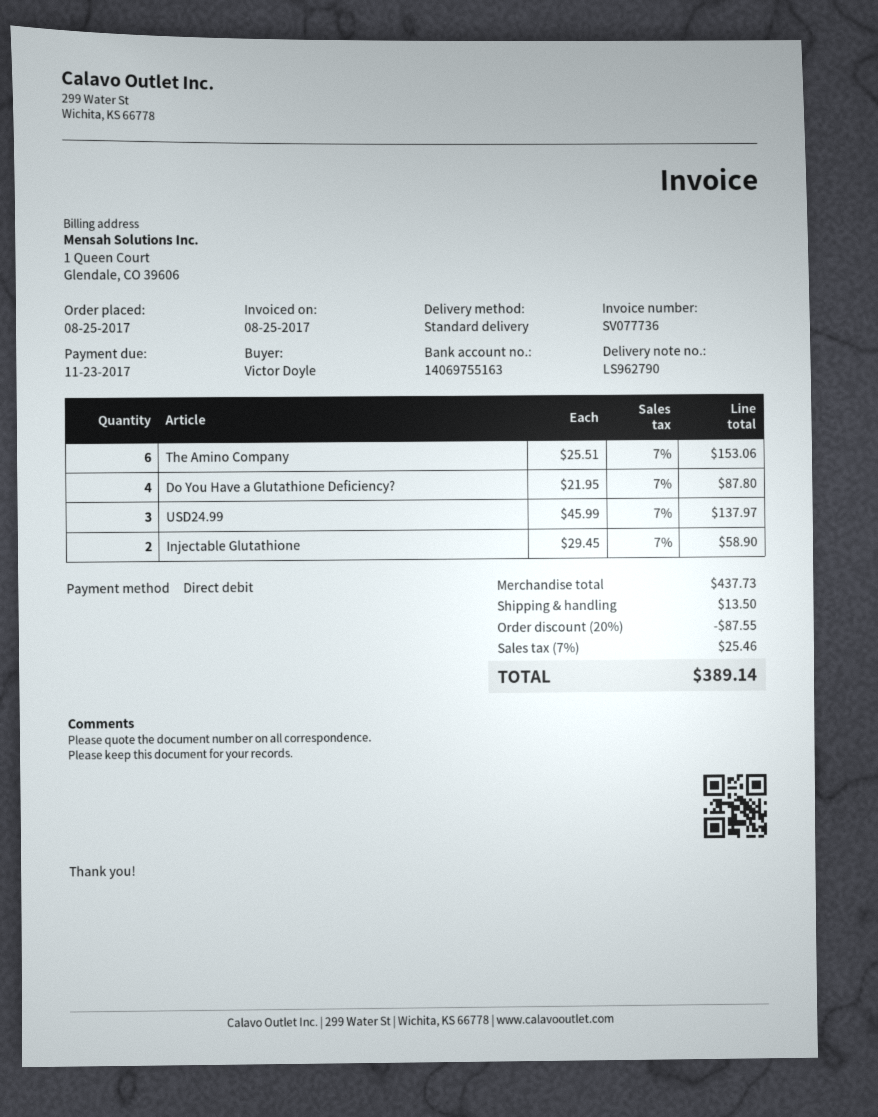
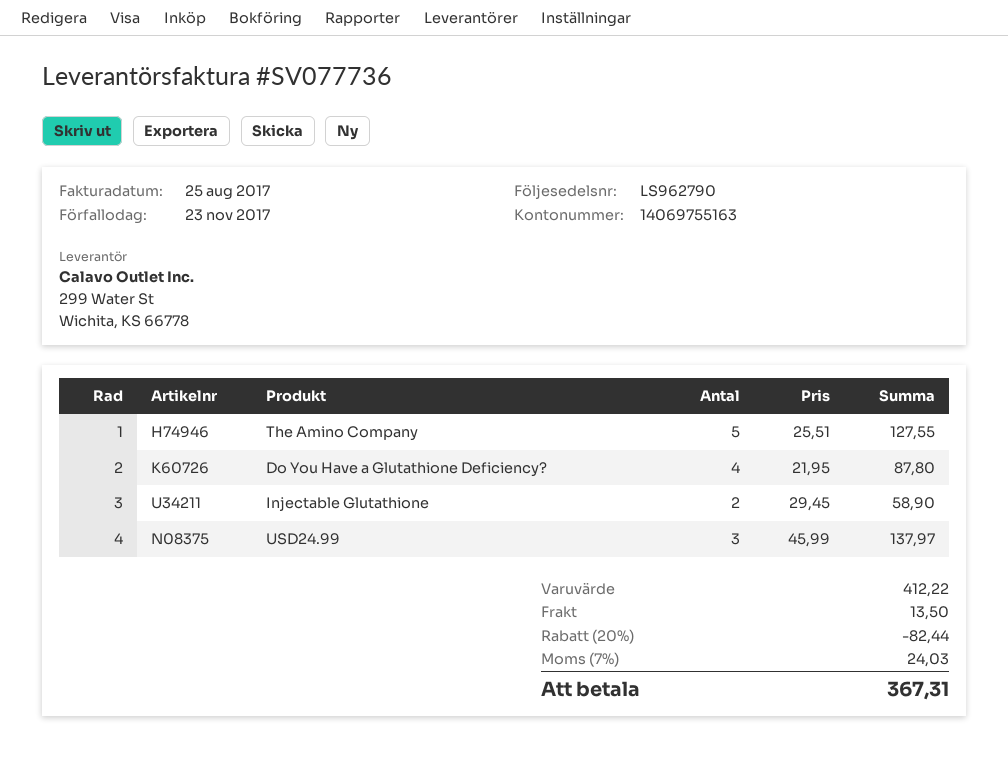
The Amino Company: 6 x 25.51 = 153.06 -> 5 x 25.51 = 127.55
subtotal: 437.73 -> 412.22
discount: 20% = 87.55 -> 20% = 82.44
tax: 7% = 25.46 -> 7% = 24.03
total: 389.14 -> 367.31

